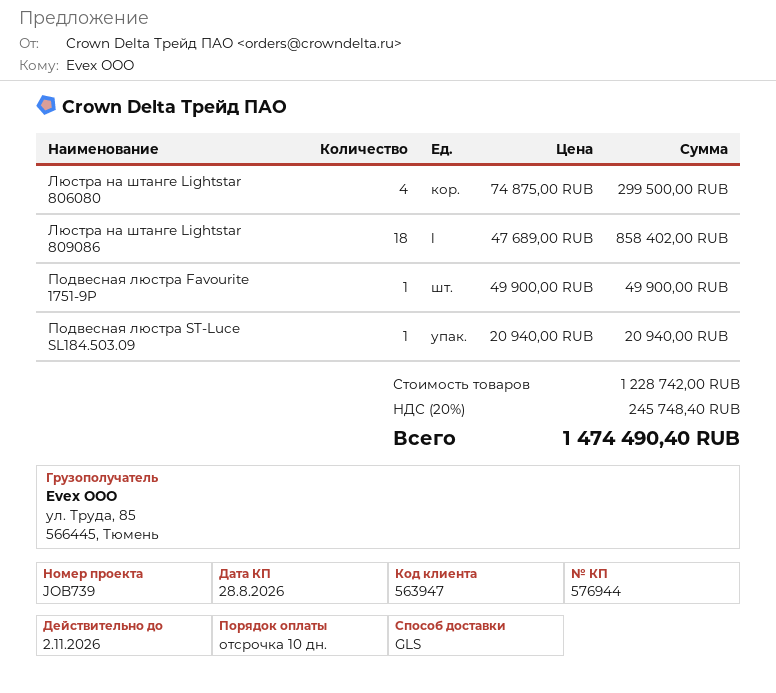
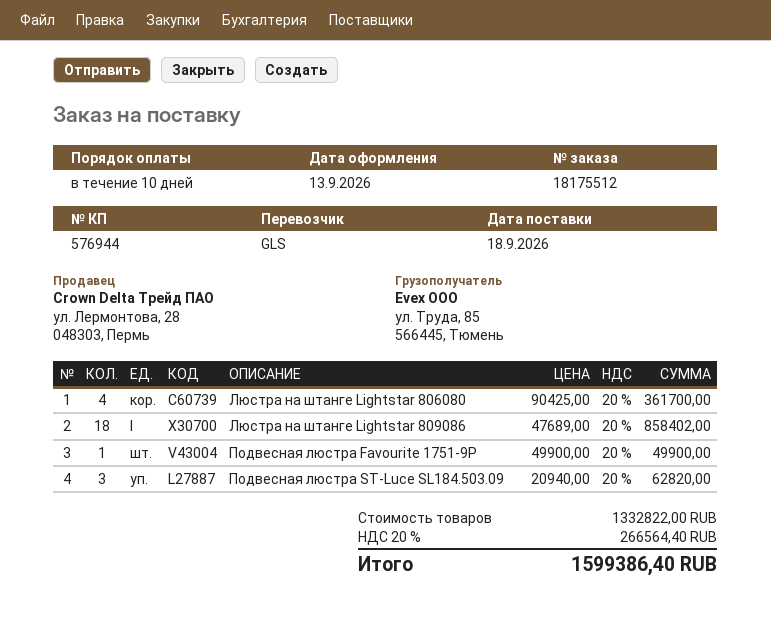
Люстра на штанге Lightstar 806080: 4 x 74875.00 = 299500.00 -> 4 x 90425.00 = 361700.00
Подвесная люстра ST-Luce SL184.503.09: 1 x 20940.00 = 20940.00 -> 3 x 20940.00 = 62820.00
subtotal: 1228742.00 -> 1332822.00
tax: 20% = 245748.40 -> 20% = 266564.40
total: 1474490.40 -> 1599386.40

